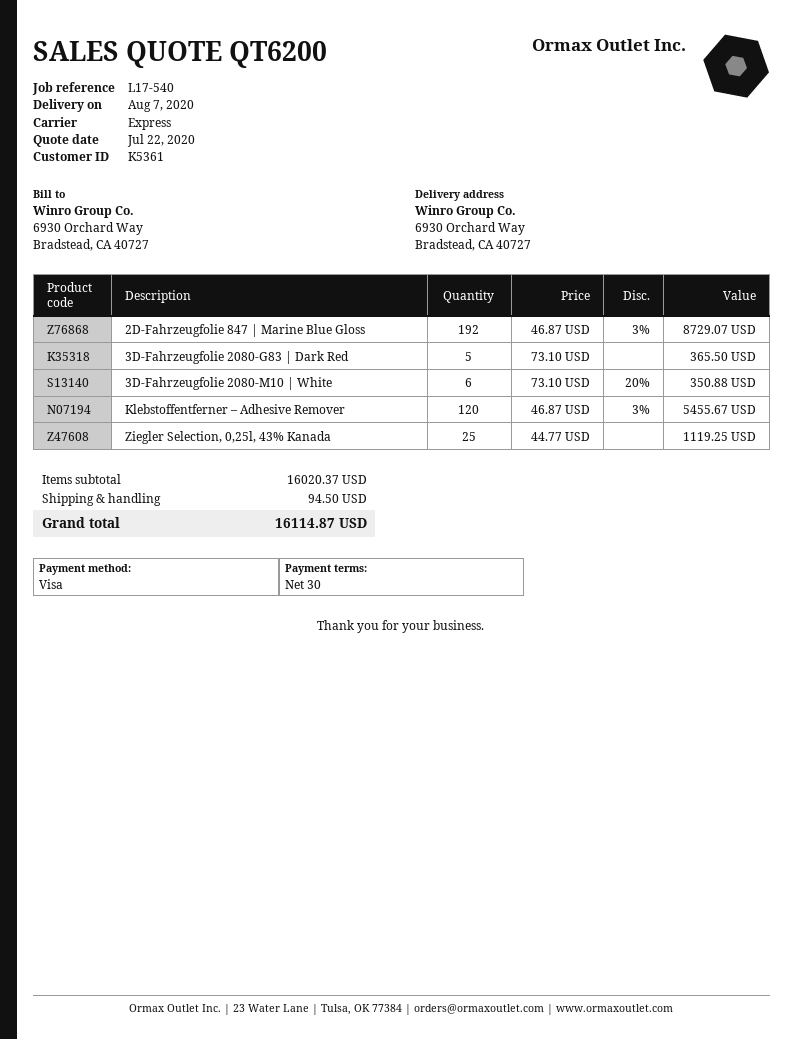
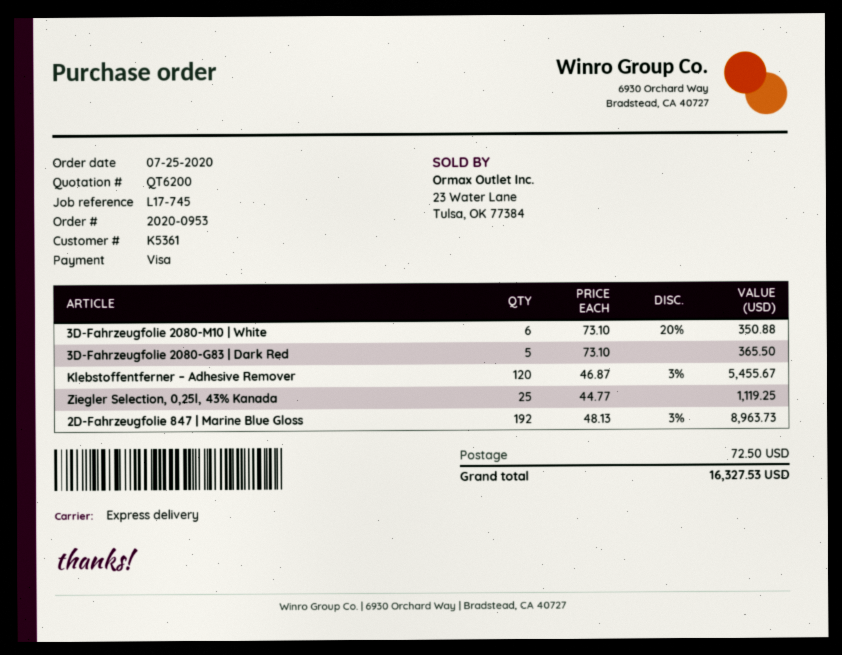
reference: L17-540 -> L17-745
2D-Fahrzeugfolie 847 | Marine Blue Gloss: 192 x 46.87 - 3% = 8729.07 -> 192 x 48.13 - 3% = 8963.73
shipping: 94.50 -> 72.50
total: 16114.87 -> 16327.53

